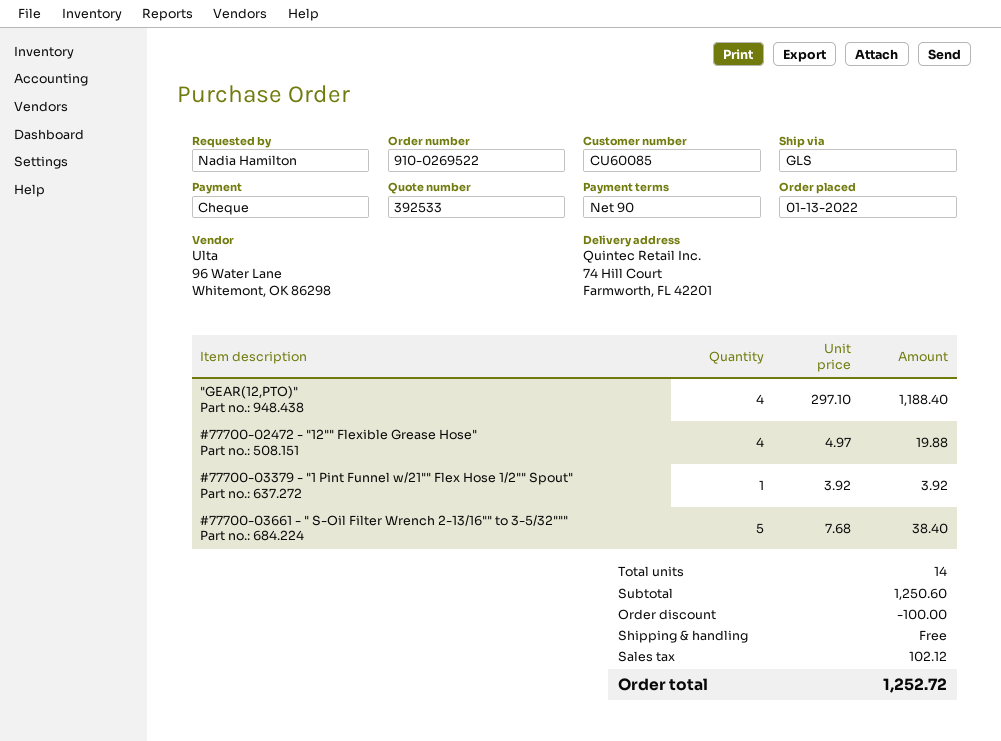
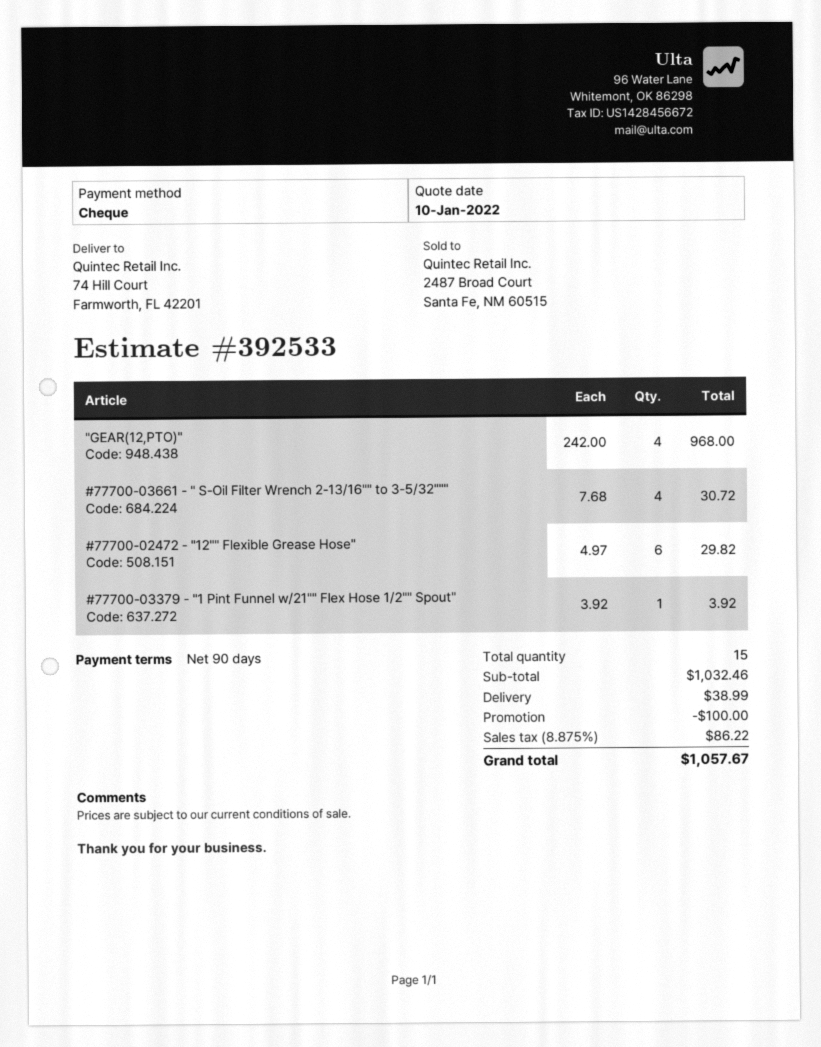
"GEAR(12,PTO)": 4 x 297.10 = 1188.40 -> 4 x 242.00 = 968.00
#77700-02472 - "12"" Flexible Grease Hose": 4 x 4.97 = 19.88 -> 6 x 4.97 = 29.82
#77700-03661 - " S-Oil Filter Wrench 2-13/16"" to 3-5/32""": 5 x 7.68 = 38.40 -> 4 x 7.68 = 30.72
total quantity: 14 -> 15
subtotal: 1250.60 -> 1032.46
shipping: 0.00 -> 38.99
tax: 102.12 -> 86.22
total: 1252.72 -> 1057.67

